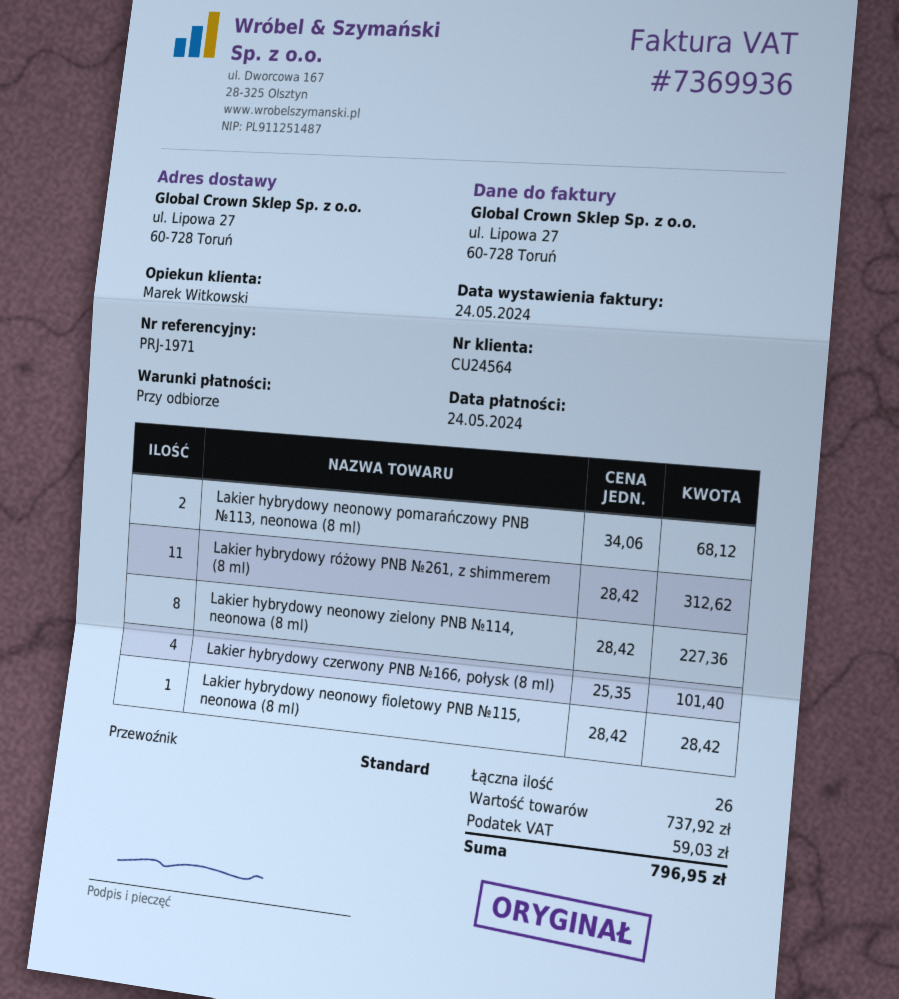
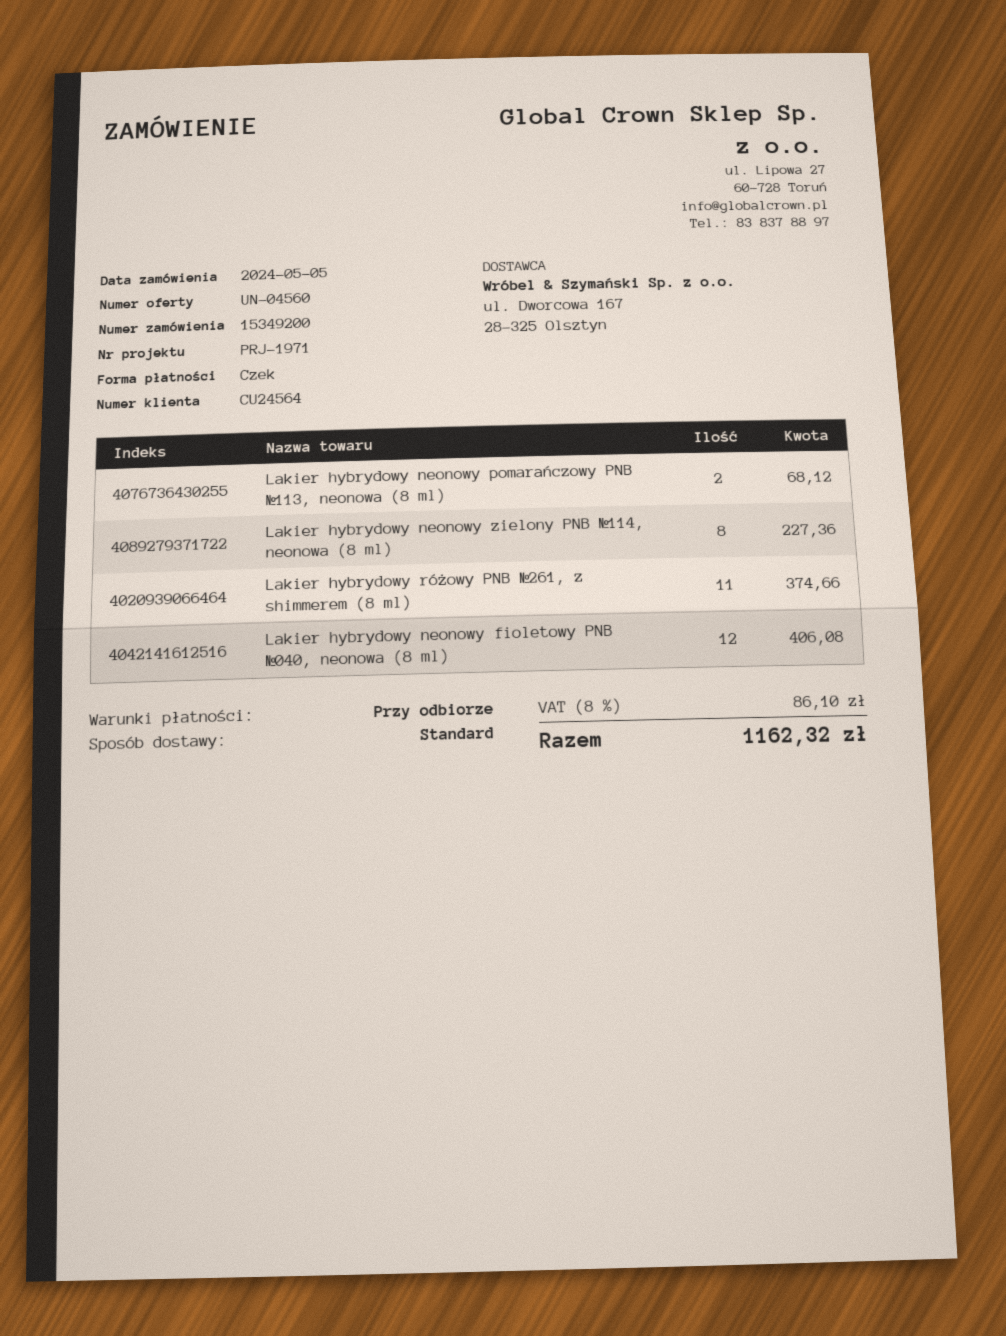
Lakier hybrydowy różowy PNB №261, z shimmerem (8 ml): 11 for 312.62 -> 11 for 374.66
Lakier hybrydowy czerwony PNB №166, połysk (8 ml): 4 for 101.40 -> none
Lakier hybrydowy neonowy fioletowy PNB №115, neonowa (8 ml): 1 for 28.42 -> none
Lakier hybrydowy neonowy fioletowy PNB №040, neonowa (8 ml): none -> 12 for 406.08
tax: 59.03 -> 86.10
total: 796.95 -> 1162.32

